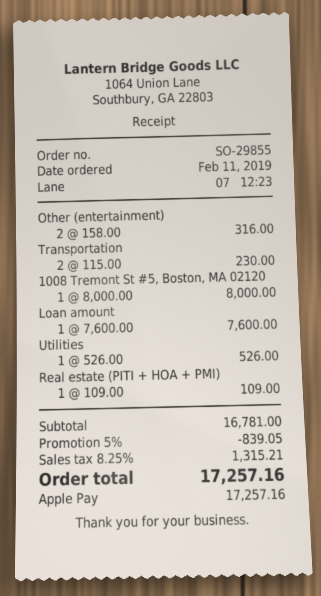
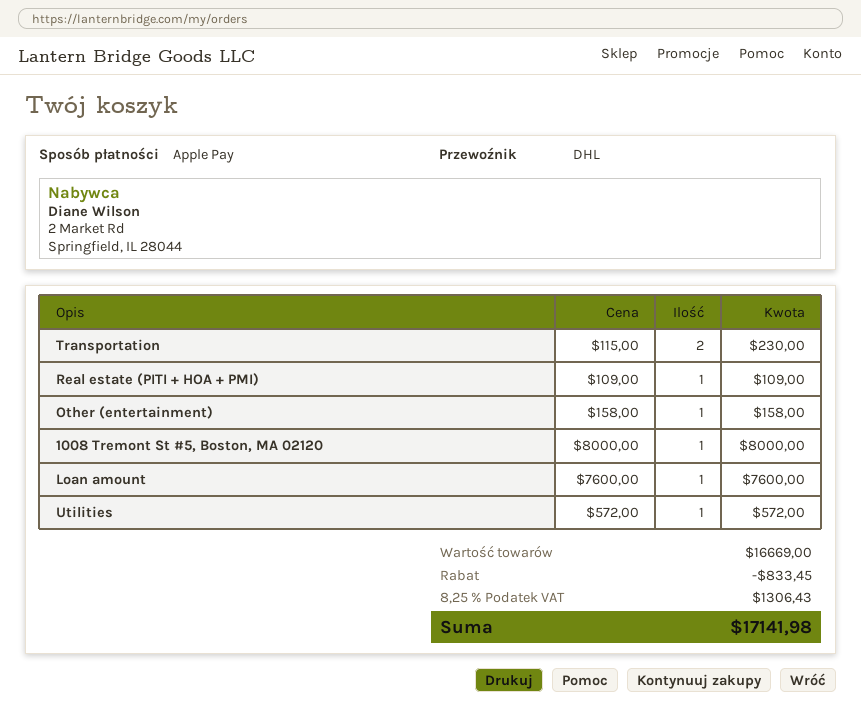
Other (entertainment): 2 x 158.00 = 316.00 -> 1 x 158.00 = 158.00
Utilities: 1 x 526.00 = 526.00 -> 1 x 572.00 = 572.00
subtotal: 16781.00 -> 16669.00
discount: 839.05 -> 833.45
tax: 8.25% = 1315.21 -> 8.25% = 1306.43
total: 17257.16 -> 17141.98

